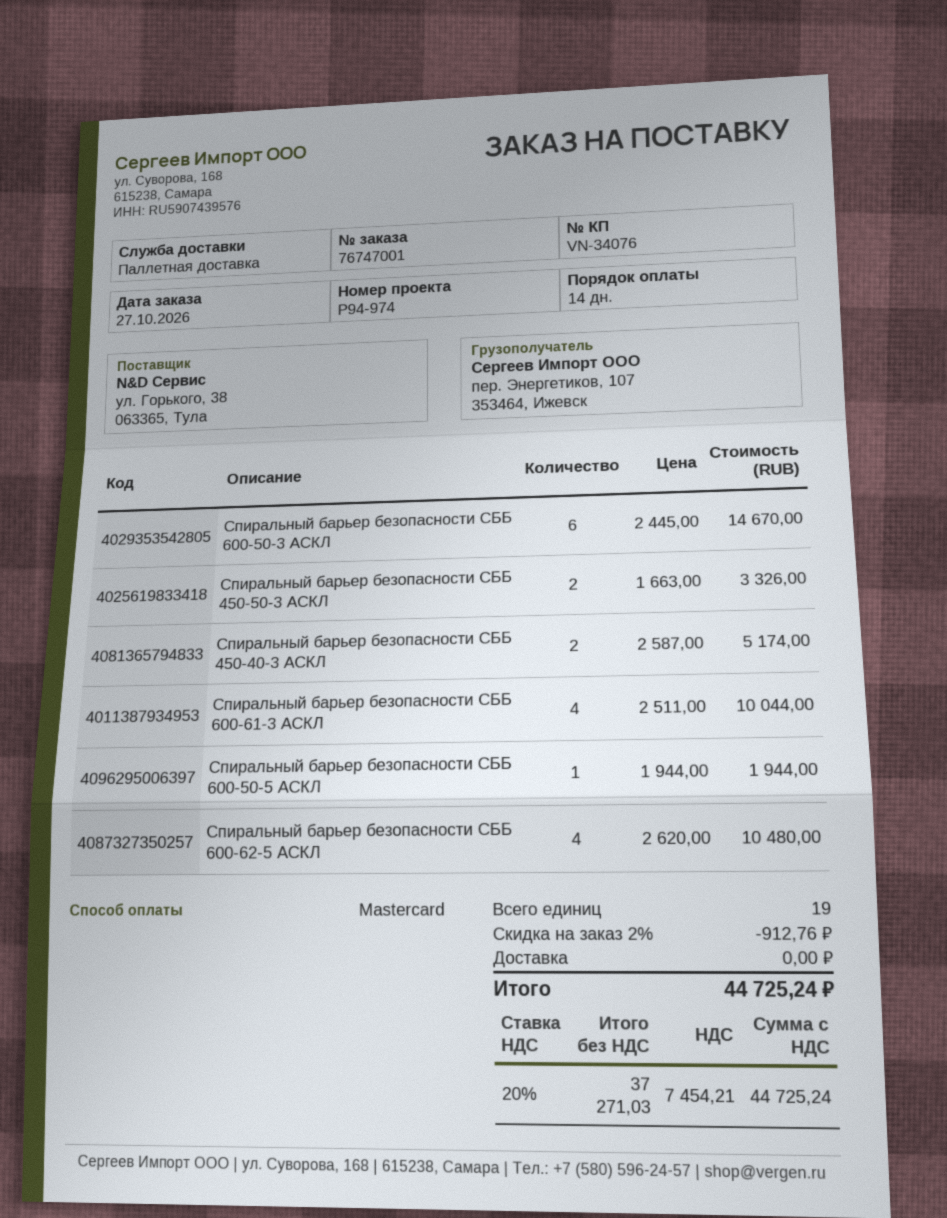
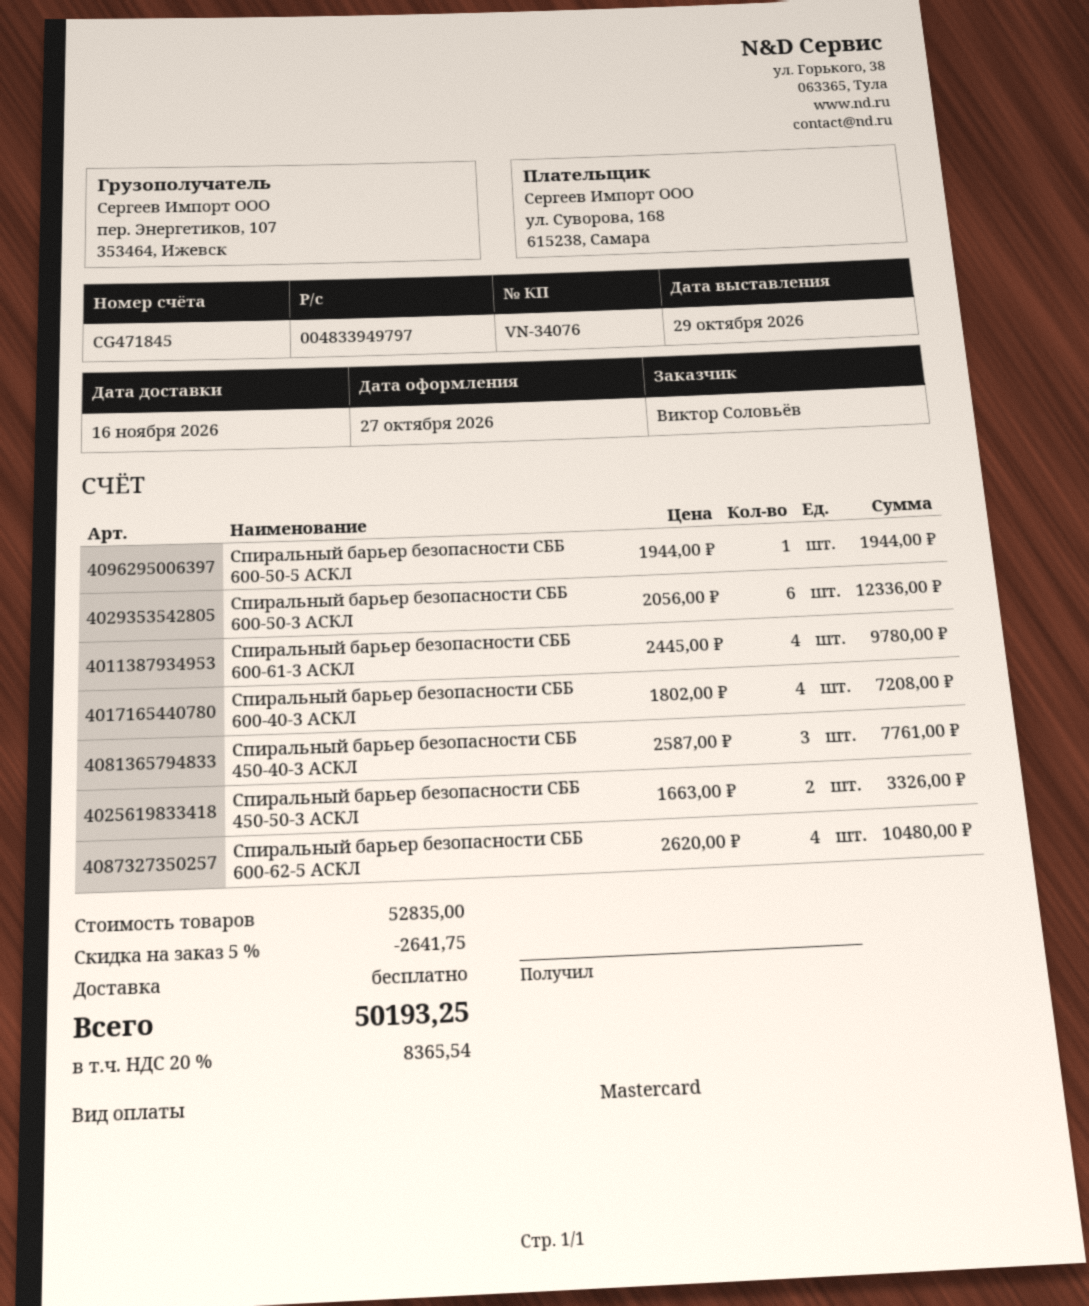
Спиральный барьер безопасности СББ 600-50-3 АСКЛ: 6 x 2445.00 = 14670.00 -> 6 x 2056.00 = 12336.00
Спиральный барьер безопасности СББ 450-40-3 АСКЛ: 2 x 2587.00 = 5174.00 -> 3 x 2587.00 = 7761.00
Спиральный барьер безопасности СББ 600-61-3 АСКЛ: 4 x 2511.00 = 10044.00 -> 4 x 2445.00 = 9780.00
Спиральный барьер безопасности СББ 600-40-3 АСКЛ: none -> 4 x 1802.00 = 7208.00
discount: 2% = 912.76 -> 5% = 2641.75
tax: 20% = 7454.21 -> 20% = 8365.54
total: 44725.24 -> 50193.25

